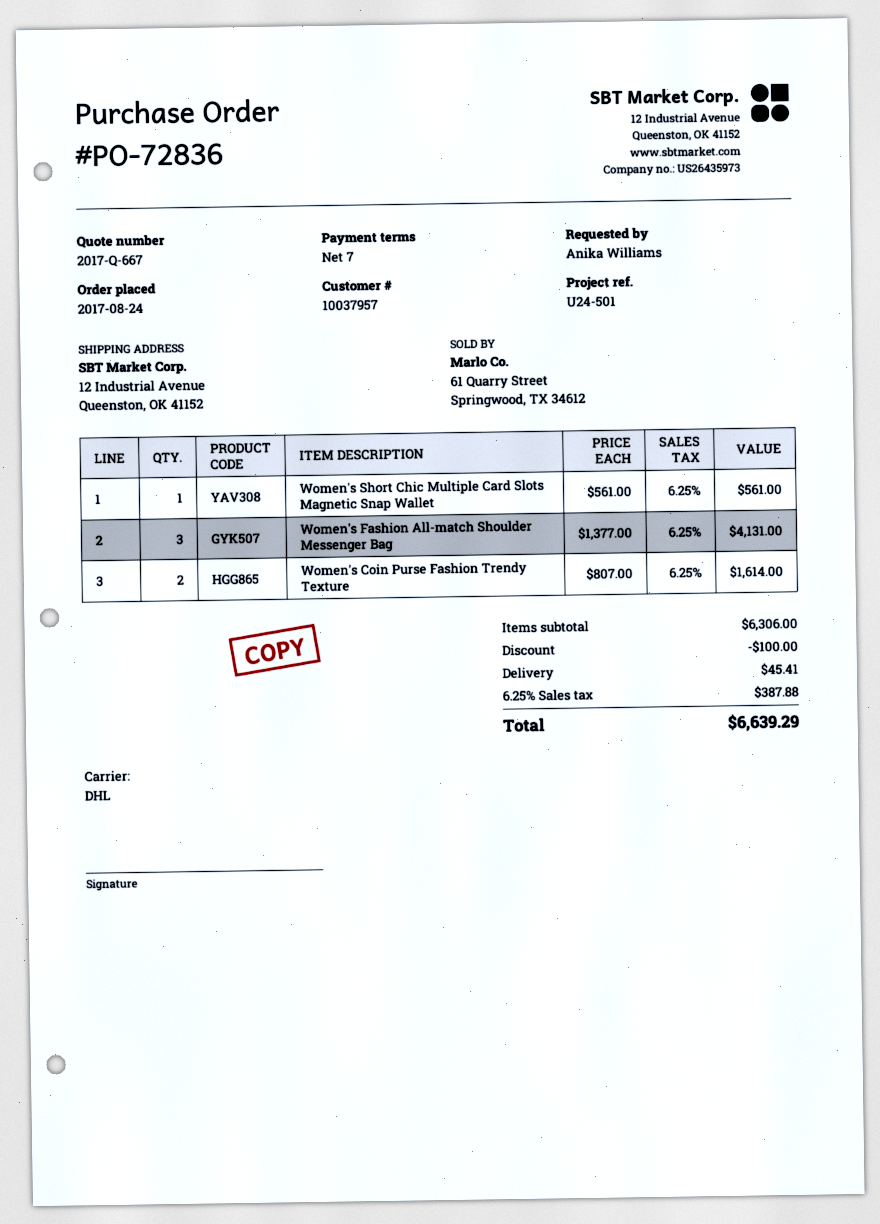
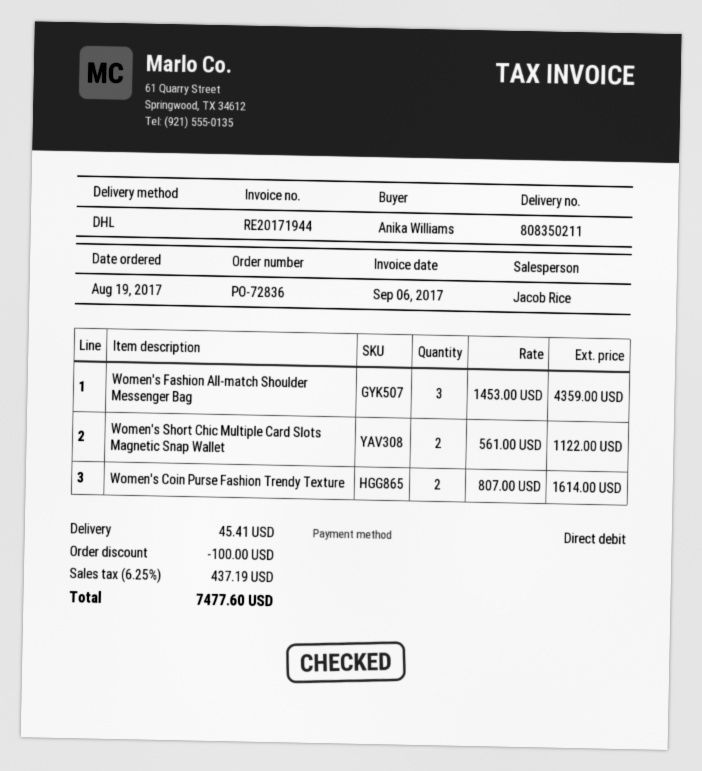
order date: 2017-08-24 -> 2017-08-19
Women's Short Chic Multiple Card Slots Magnetic Snap Wallet: 1 x 561.00 = 561.00 -> 2 x 561.00 = 1122.00
Women's Fashion All-match Shoulder Messenger Bag: 3 x 1377.00 = 4131.00 -> 3 x 1453.00 = 4359.00
tax: 6.25% = 387.88 -> 6.25% = 437.19
total: 6639.29 -> 7477.60

